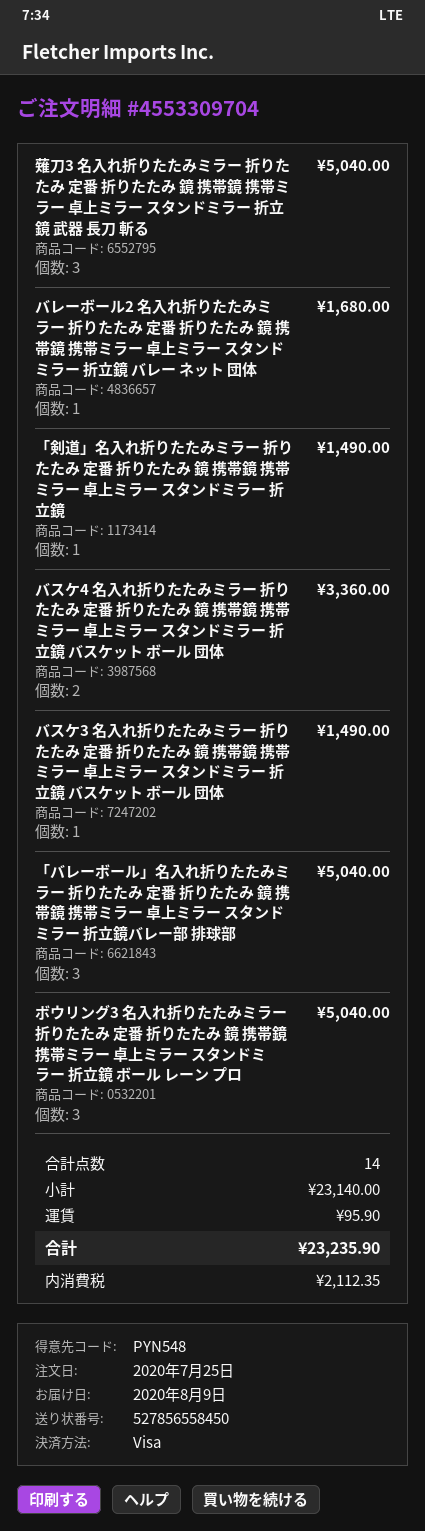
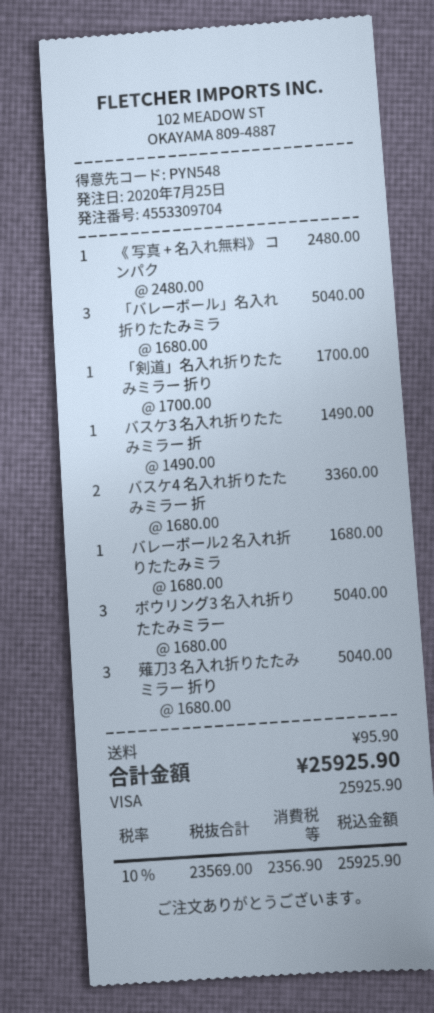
「剣道」名入れ折りたたみミラー 折りたたみ 定番 折りたたみ 鏡 携帯鏡 携帯ミラー 卓上ミラー スタンドミラー 折立鏡: 1 for 1490.00 -> 1 for 1700.00
《 写真 + 名入れ無料》 コンパク: none -> 1 for 2480.00
tax: 2112.35 -> 2356.90
total: 23235.90 -> 25925.90

